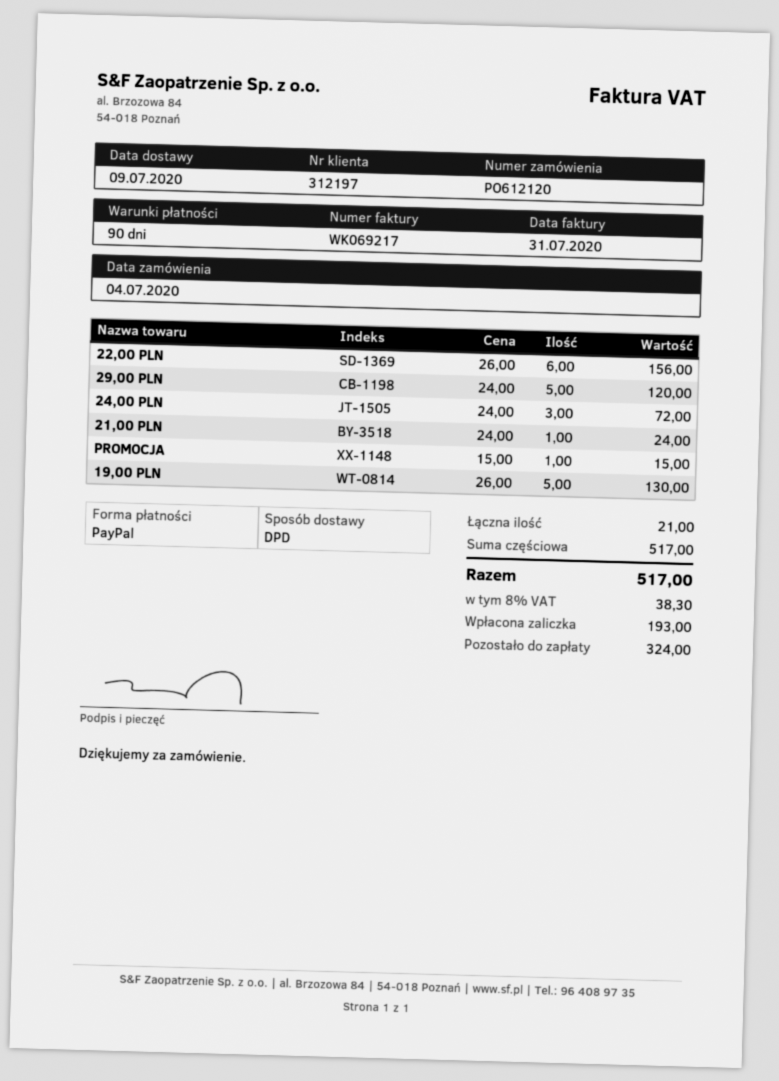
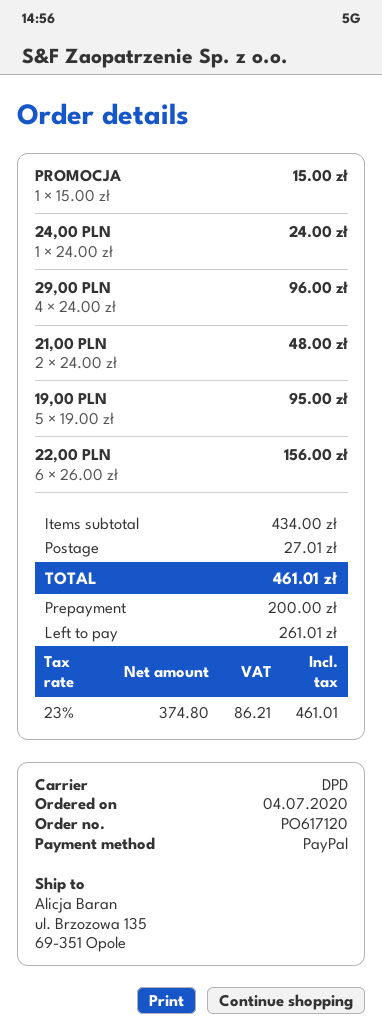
order number: PO612120 -> PO617120
29,00 PLN: 5 x 24.00 = 120.00 -> 4 x 24.00 = 96.00
24,00 PLN: 3 x 24.00 = 72.00 -> 1 x 24.00 = 24.00
21,00 PLN: 1 x 24.00 = 24.00 -> 2 x 24.00 = 48.00
19,00 PLN: 5 x 26.00 = 130.00 -> 5 x 19.00 = 95.00
subtotal: 517.00 -> 434.00
shipping: none -> 27.01
tax: 8% = 38.30 -> 23% = 86.21
total: 517.00 -> 461.01
deposit: 193.00 -> 200.00
balance: 324.00 -> 261.01

